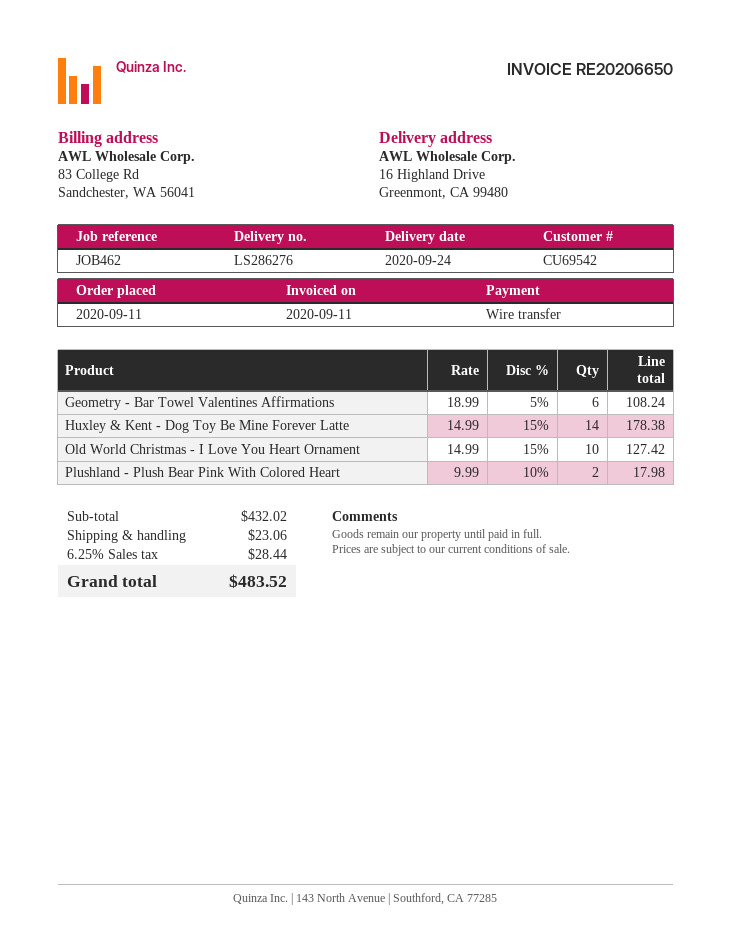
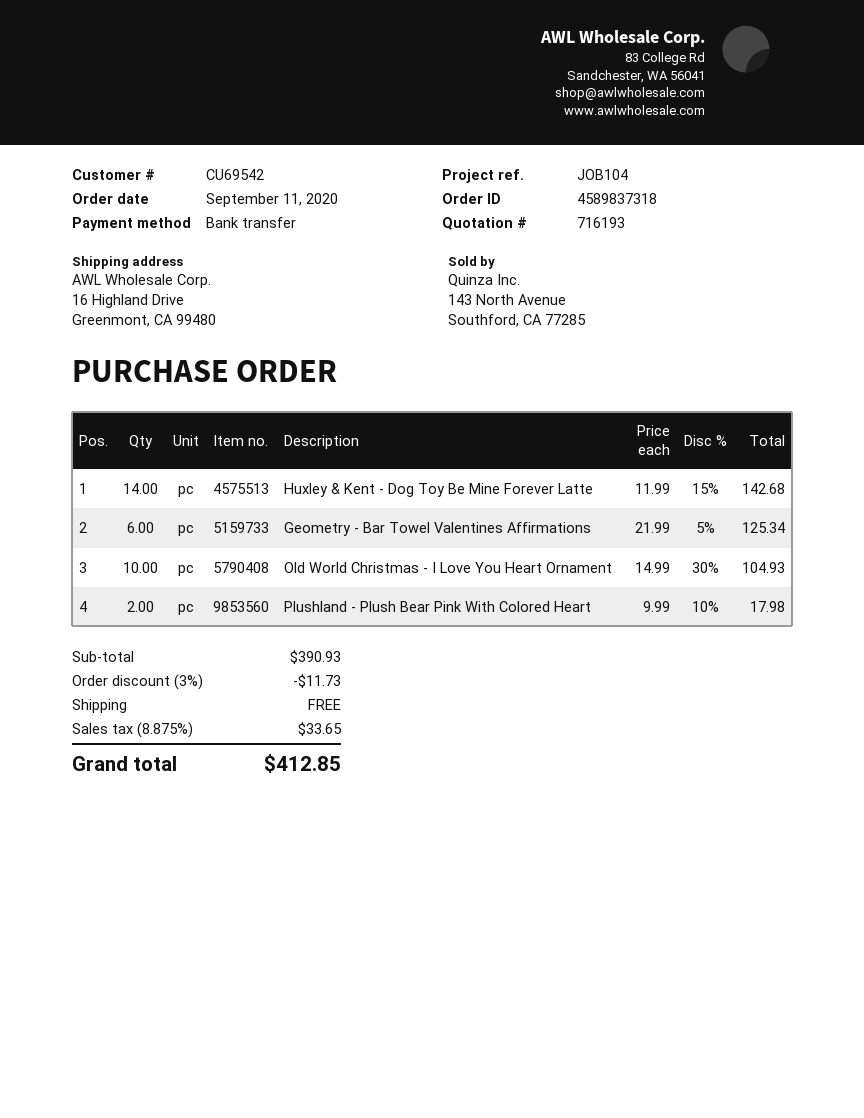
reference: JOB462 -> JOB104
Geometry - Bar Towel Valentines Affirmations: 6 x 18.99 - 5% = 108.24 -> 6 x 21.99 - 5% = 125.34
Huxley & Kent - Dog Toy Be Mine Forever Latte: 14 x 14.99 - 15% = 178.38 -> 14 x 11.99 - 15% = 142.68
Old World Christmas - I Love You Heart Ornament: 10 x 14.99 - 15% = 127.42 -> 10 x 14.99 - 30% = 104.93
subtotal: 432.02 -> 390.93
discount: none -> 3% = 11.73
shipping: 23.06 -> 0.00
tax: 6.25% = 28.44 -> 8.875% = 33.65
total: 483.52 -> 412.85

